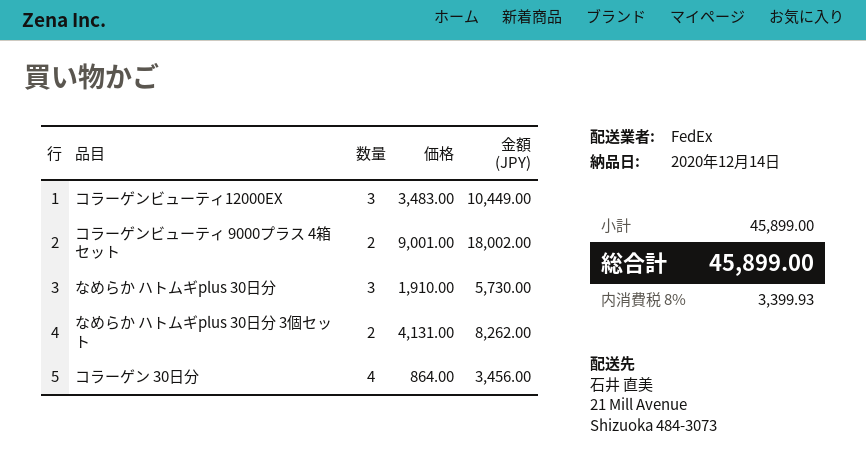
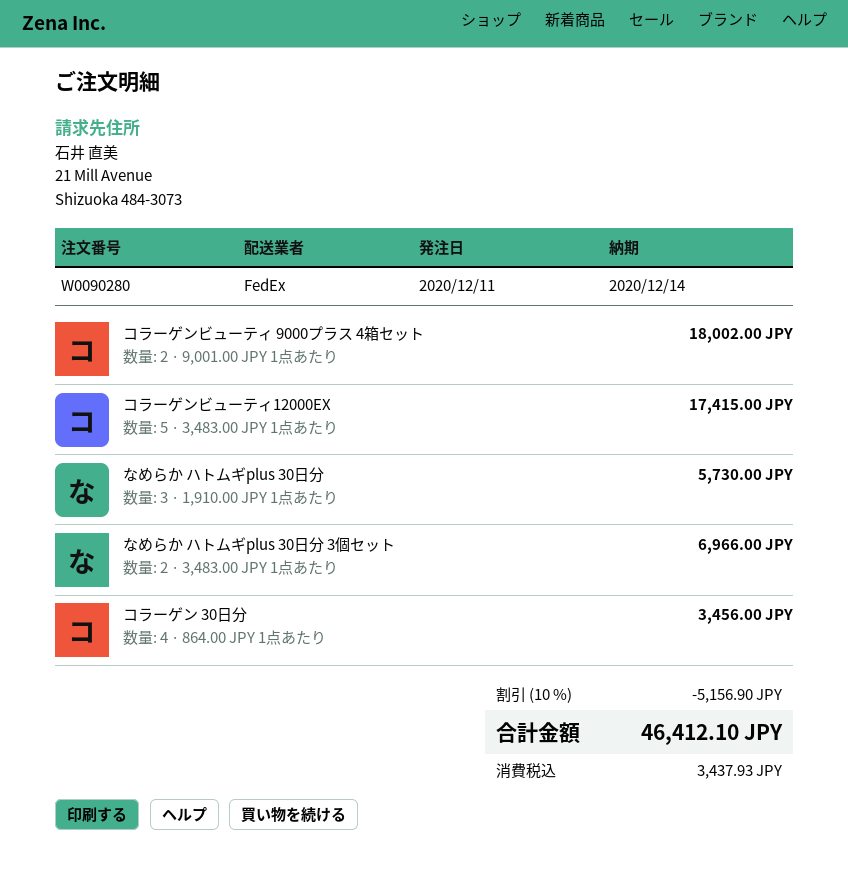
コラーゲンビューティ12000EX: 3 x 3483.00 = 10449.00 -> 5 x 3483.00 = 17415.00
なめらか ハトムギplus 30日分 3個セット: 2 x 4131.00 = 8262.00 -> 2 x 3483.00 = 6966.00
discount: none -> 10% = 5156.90
tax: 3399.93 -> 3437.93
total: 45899.00 -> 46412.10

